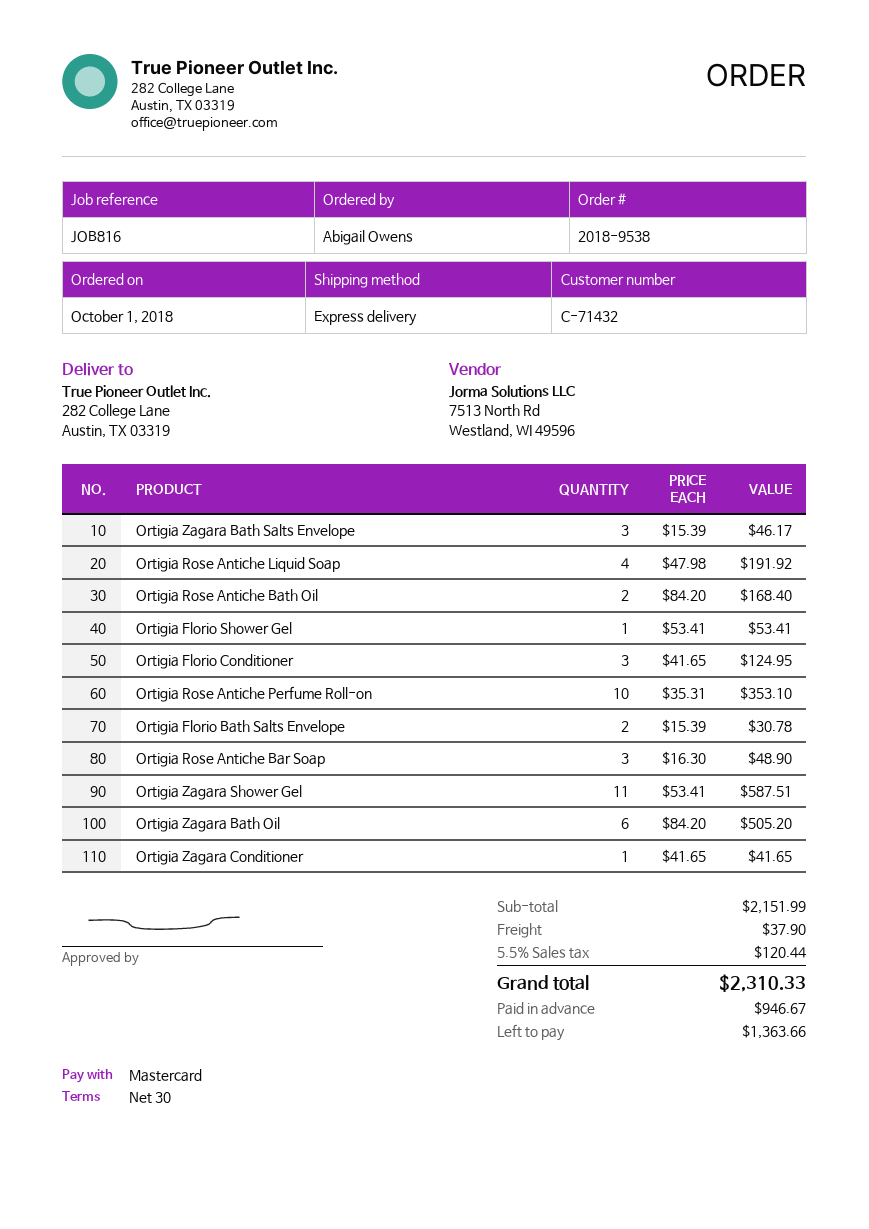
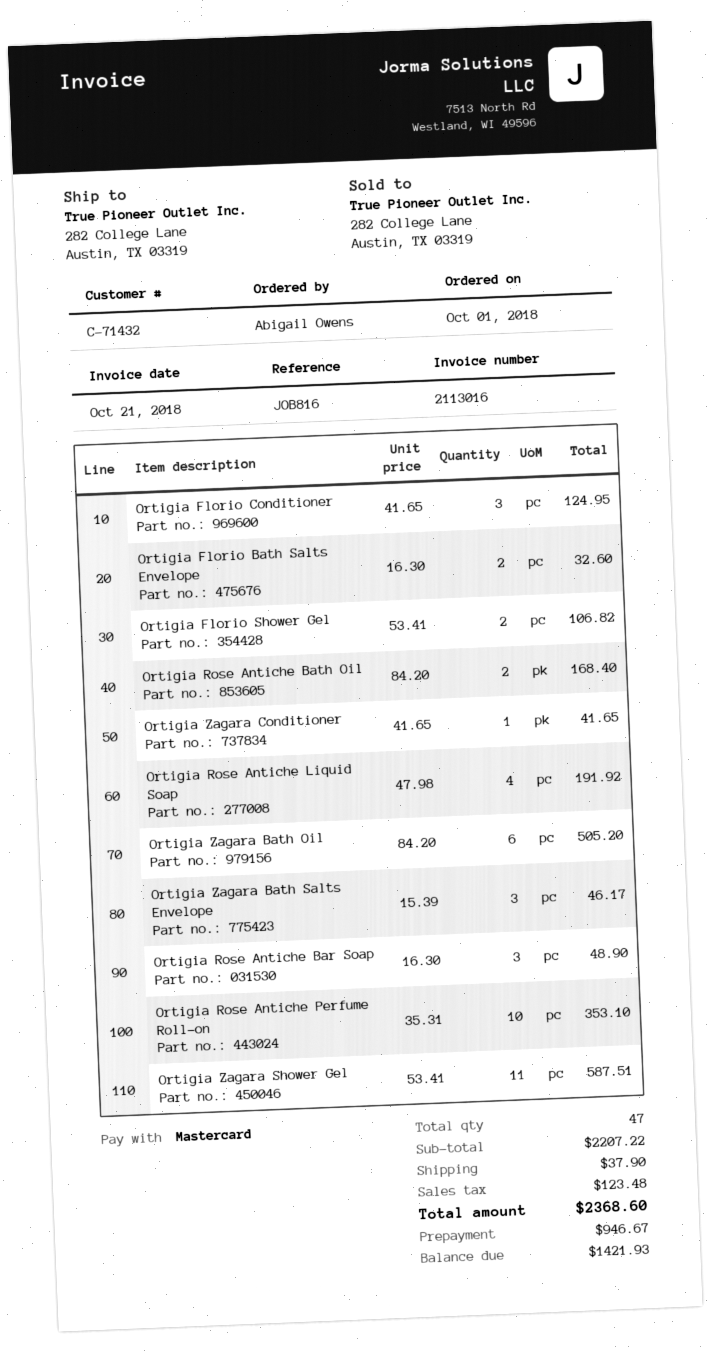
Ortigia Florio Shower Gel: 1 x 53.41 = 53.41 -> 2 x 53.41 = 106.82
Ortigia Florio Bath Salts Envelope: 2 x 15.39 = 30.78 -> 2 x 16.30 = 32.60
subtotal: 2151.99 -> 2207.22
tax: 120.44 -> 123.48
total: 2310.33 -> 2368.60
balance: 1363.66 -> 1421.93

